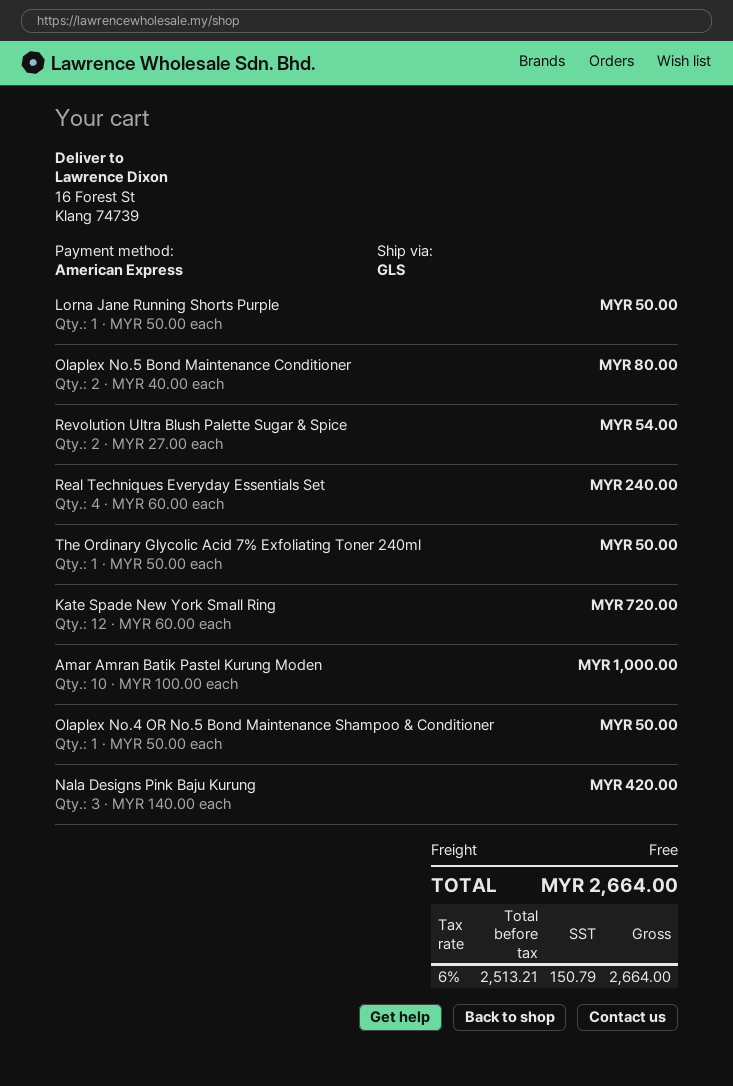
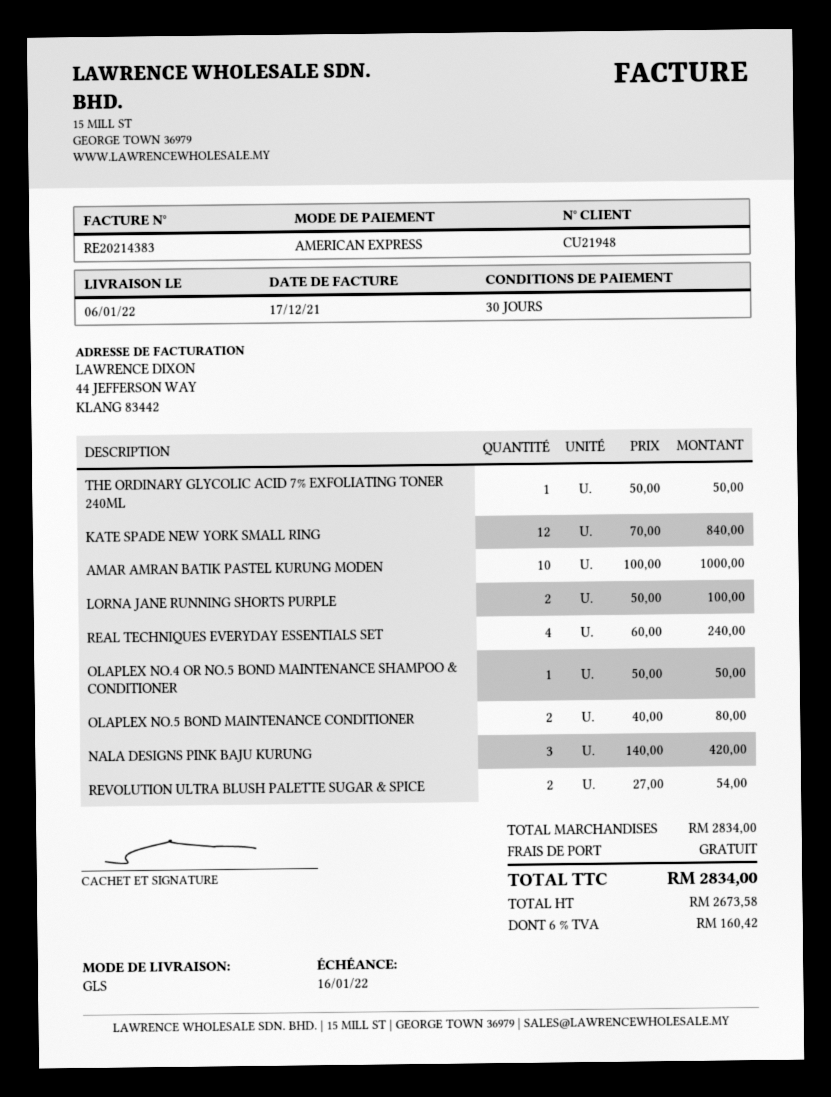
Lorna Jane Running Shorts Purple: 1 x 50.00 = 50.00 -> 2 x 50.00 = 100.00
Kate Spade New York Small Ring: 12 x 60.00 = 720.00 -> 12 x 70.00 = 840.00
net: 2513.21 -> 2673.58
tax: 6% = 150.79 -> 6% = 160.42
total: 2664.00 -> 2834.00

